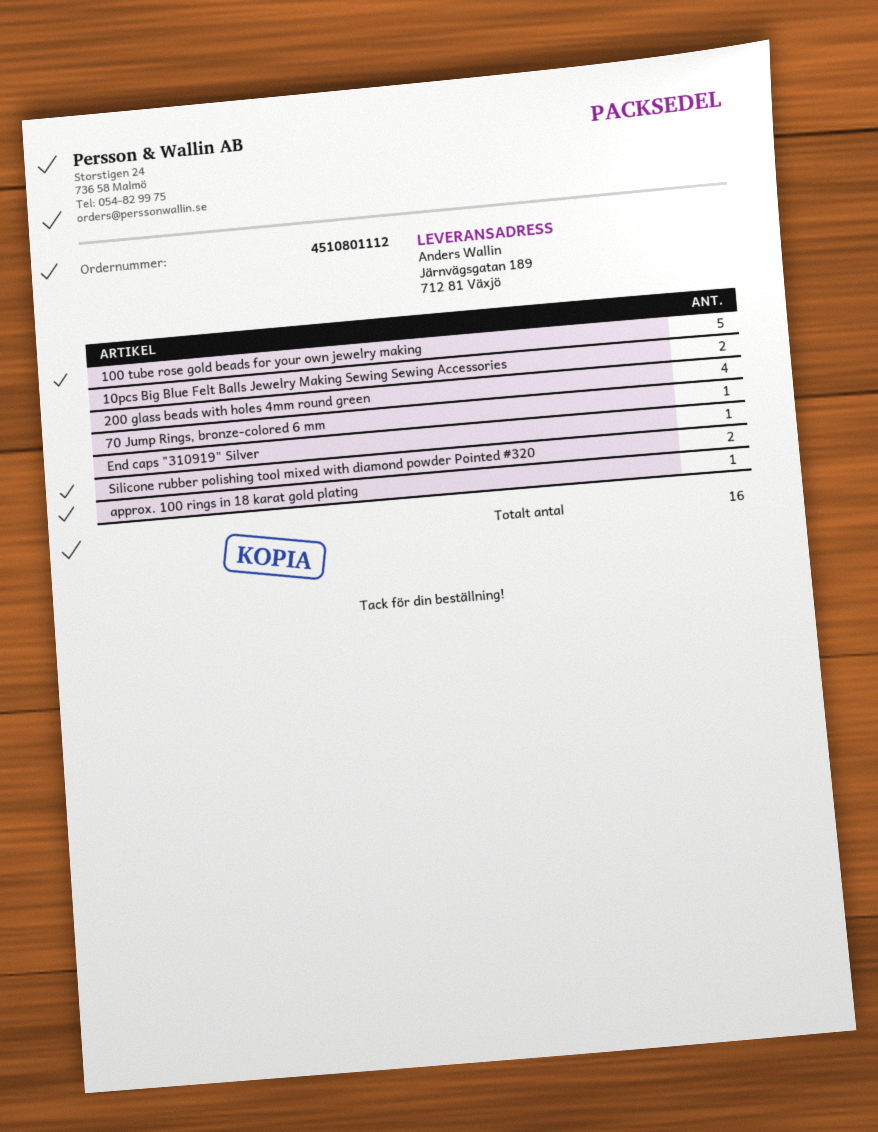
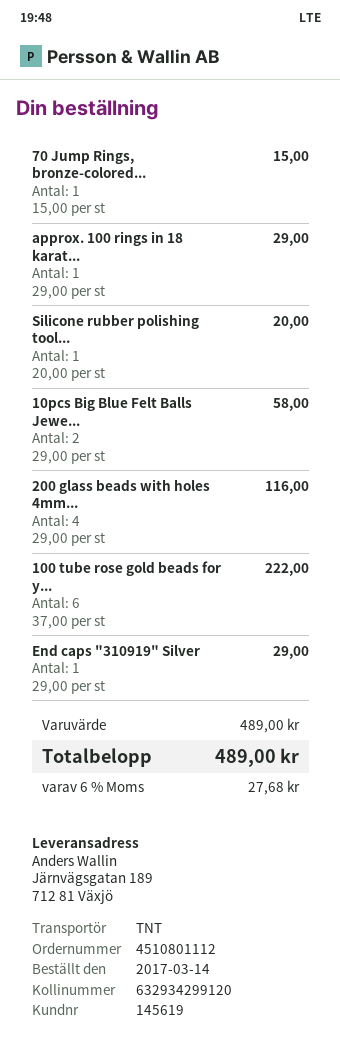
100 tube rose gold beads for your own jewelry making: 5 -> 6
Silicone rubber polishing tool mixed with diamond powder Pointed #320: 2 -> 1

